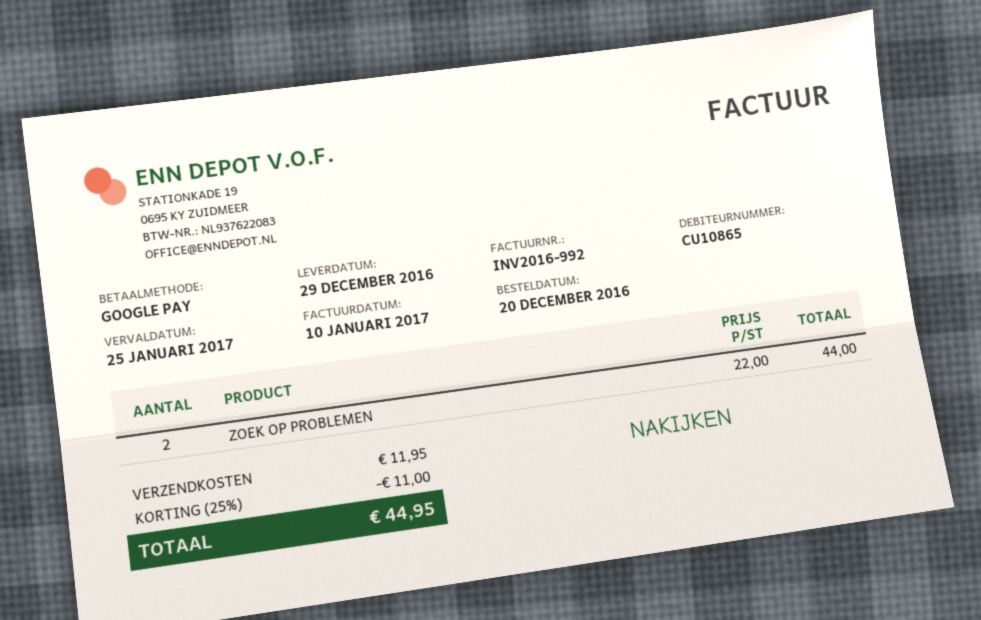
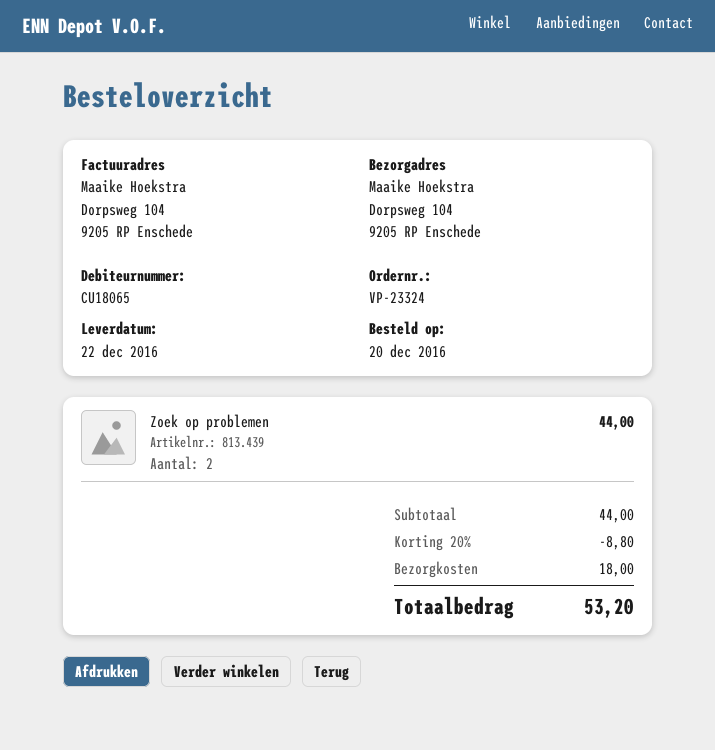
delivery date: 2016-12-29 -> 2016-12-22
customer number: CU10865 -> CU18065
discount: 25% = 11.00 -> 20% = 8.80
shipping: 11.95 -> 18.00
total: 44.95 -> 53.20

